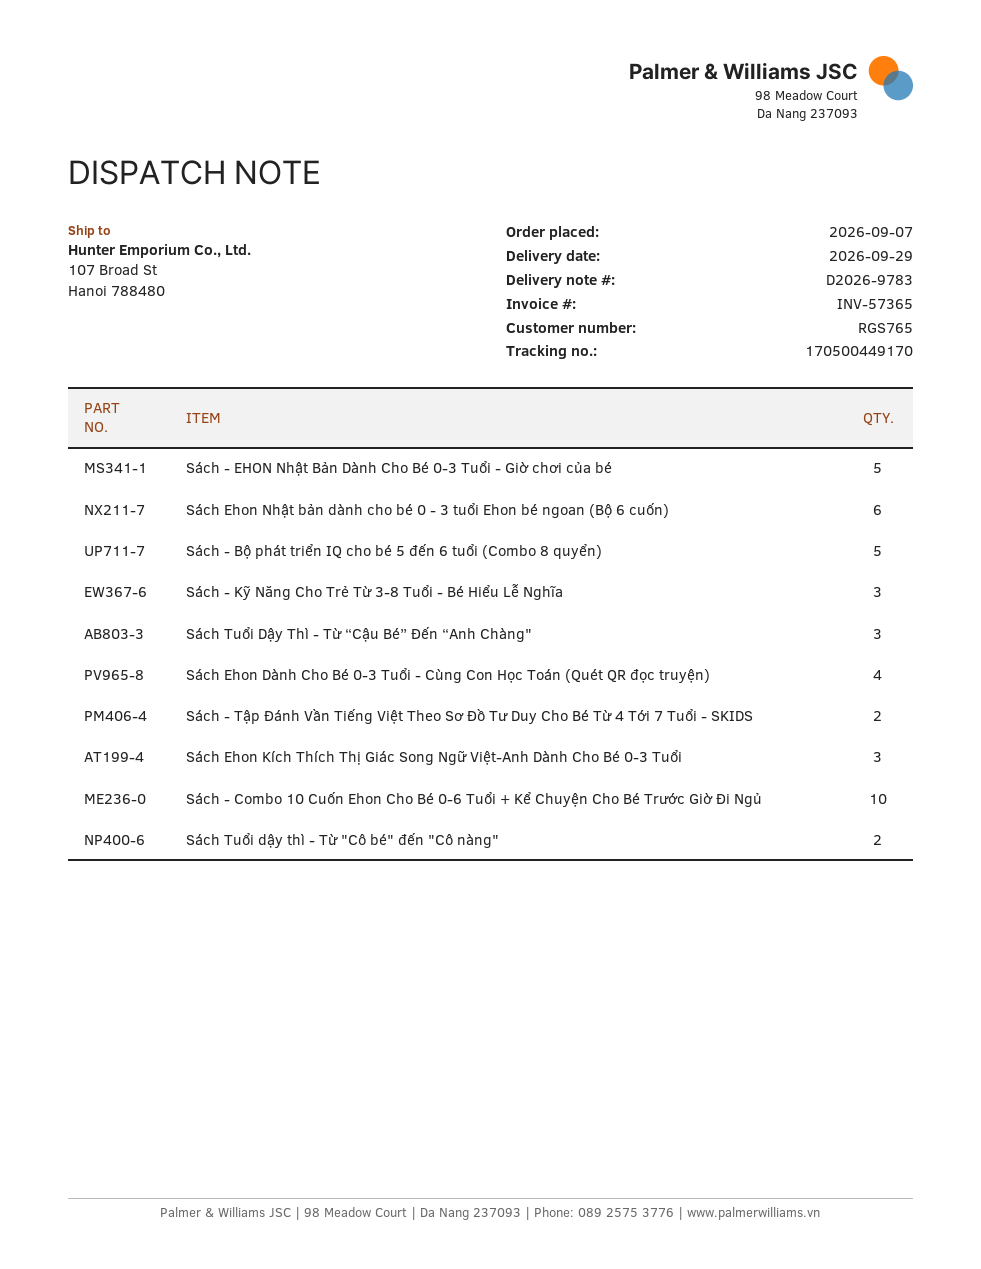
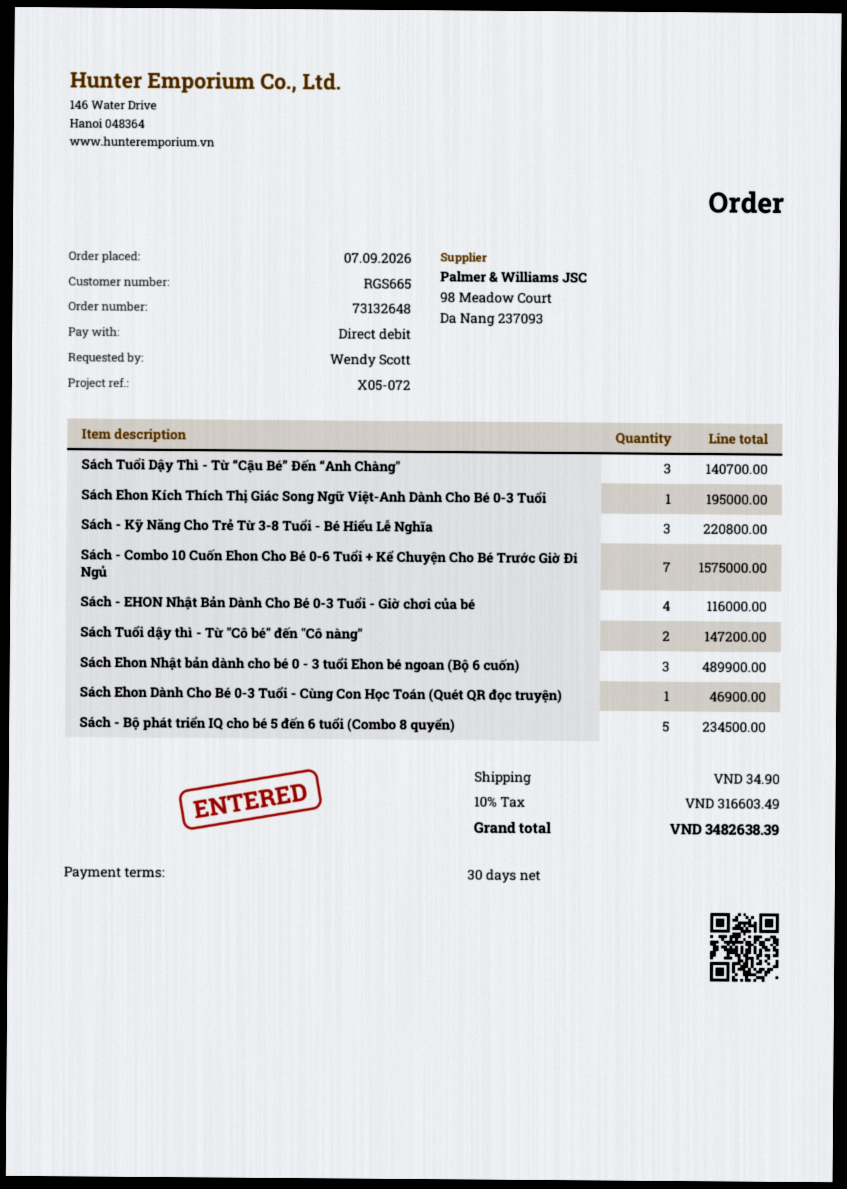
customer number: RGS765 -> RGS665
Sách - EHON Nhật Bản Dành Cho Bé 0-3 Tuổi - Giờ chơi của bé: 5 -> 4
Sách Ehon Nhật bản dành cho bé 0 - 3 tuổi Ehon bé ngoan (Bộ 6 cuốn): 6 -> 3
Sách Ehon Dành Cho Bé 0-3 Tuổi - Cùng Con Học Toán (Quét QR đọc truyện): 4 -> 1
Sách - Tập Đánh Vần Tiếng Việt Theo Sơ Đồ Tư Duy Cho Bé Từ 4 Tới 7 Tuổi - SKIDS: 2 -> none
Sách Ehon Kích Thích Thị Giác Song Ngữ Việt-Anh Dành Cho Bé 0-3 Tuổi: 3 -> 1
Sách - Combo 10 Cuốn Ehon Cho Bé 0-6 Tuổi + Kể Chuyện Cho Bé Trước Giờ Đi Ngủ: 10 -> 7

